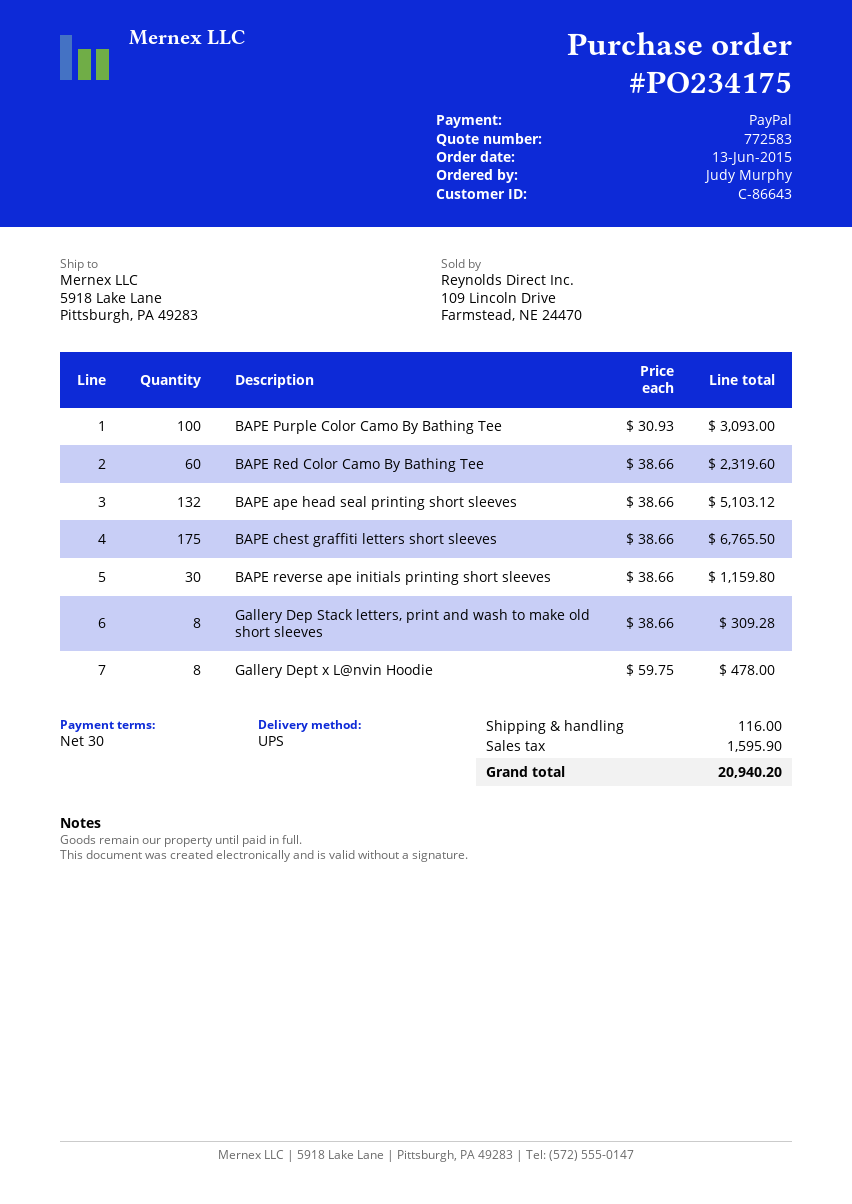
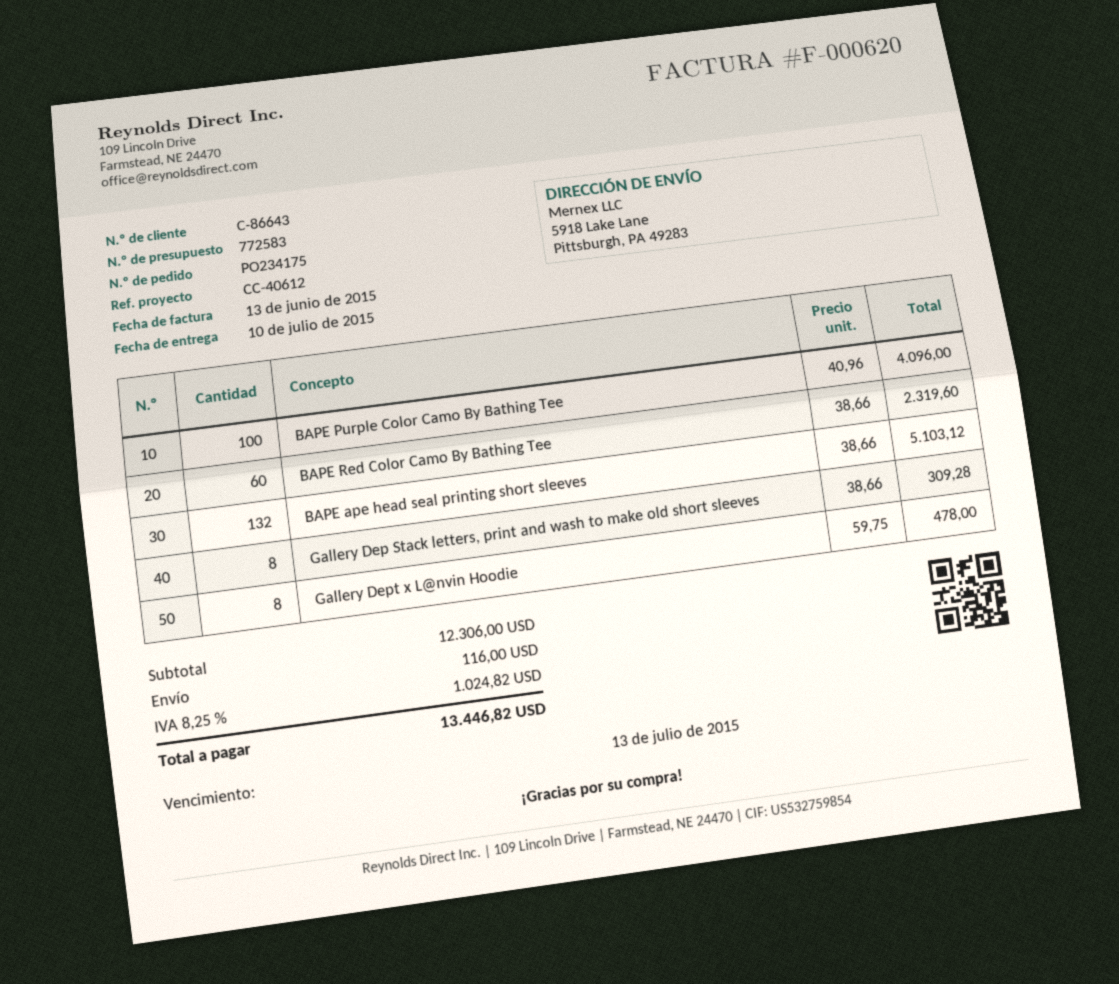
BAPE Purple Color Camo By Bathing Tee: 100 x 30.93 = 3093.00 -> 100 x 40.96 = 4096.00
BAPE chest graffiti letters short sleeves: 175 x 38.66 = 6765.50 -> none
BAPE reverse ape initials printing short sleeves: 30 x 38.66 = 1159.80 -> none
tax: 1595.90 -> 1024.82
total: 20940.20 -> 13446.82

